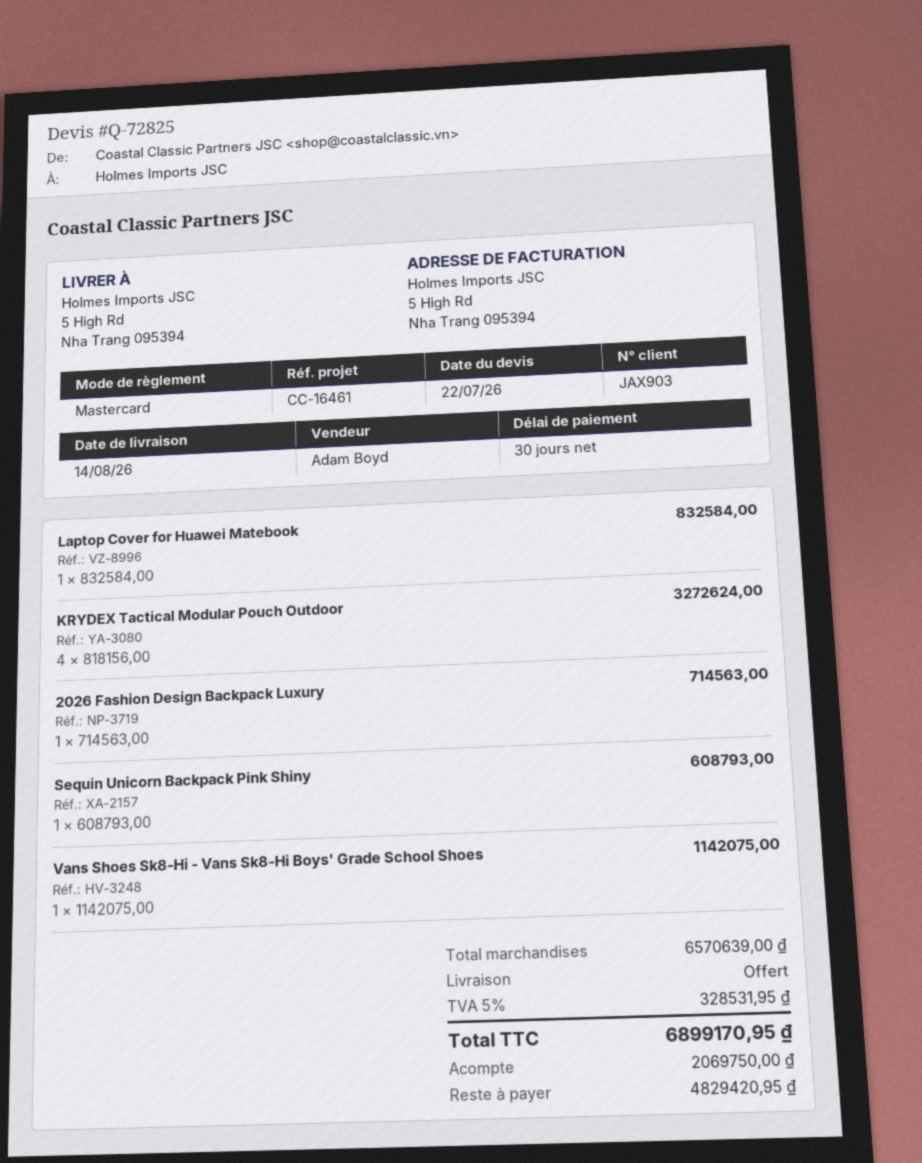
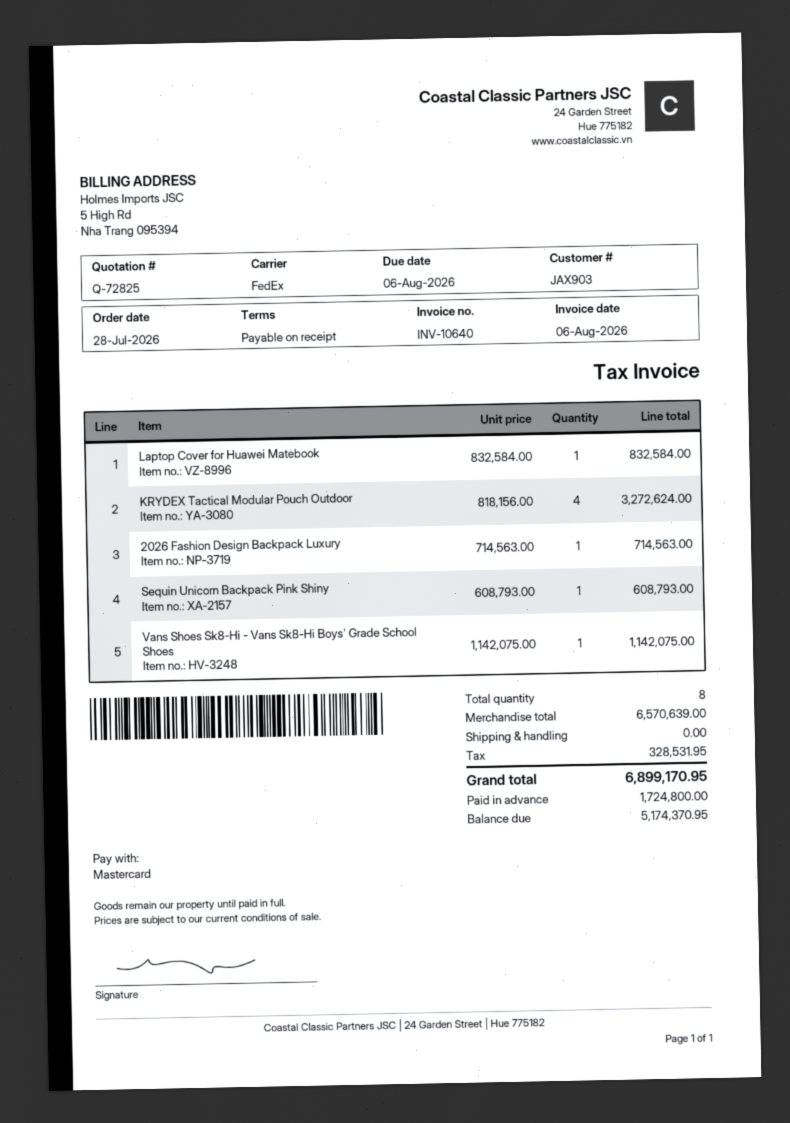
payment terms: 30 days -> on receipt
deposit: 2069750.00 -> 1724800.00
balance: 4829420.95 -> 5174370.95

